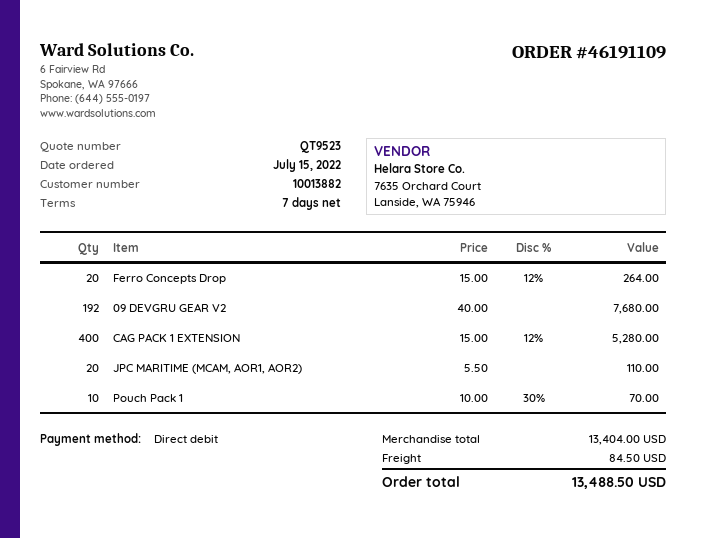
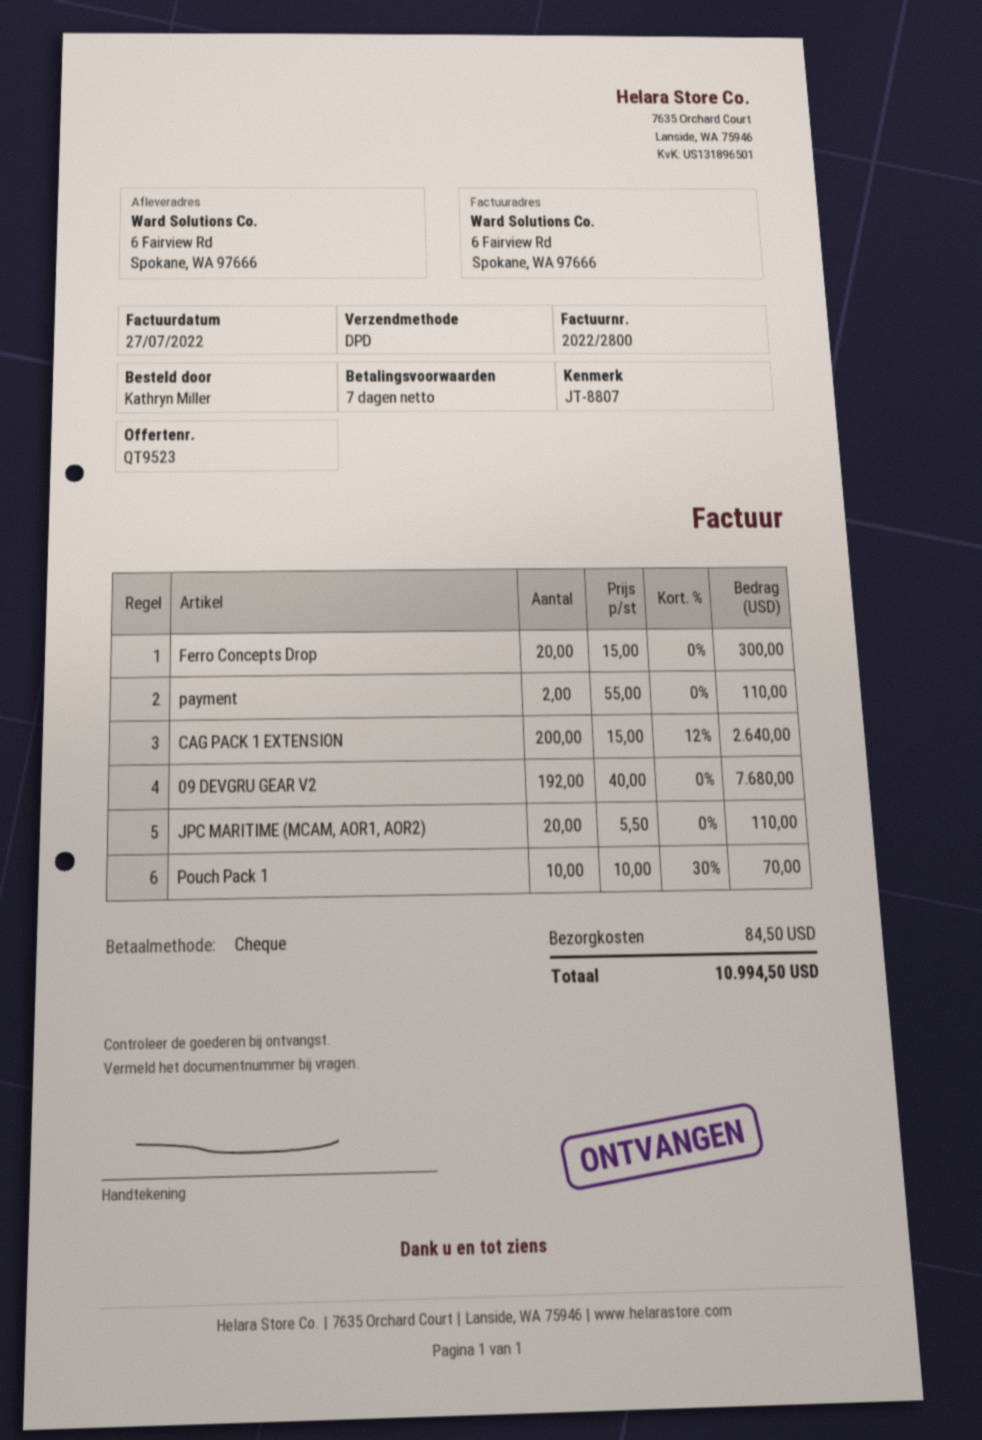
payment method: direct debit -> cheque
Ferro Concepts Drop: 20 x 15.00 - 12% = 264.00 -> 20 x 15.00 = 300.00
CAG PACK 1 EXTENSION: 400 x 15.00 - 12% = 5280.00 -> 200 x 15.00 - 12% = 2640.00
payment: none -> 2 x 55.00 = 110.00
total: 13488.50 -> 10994.50

